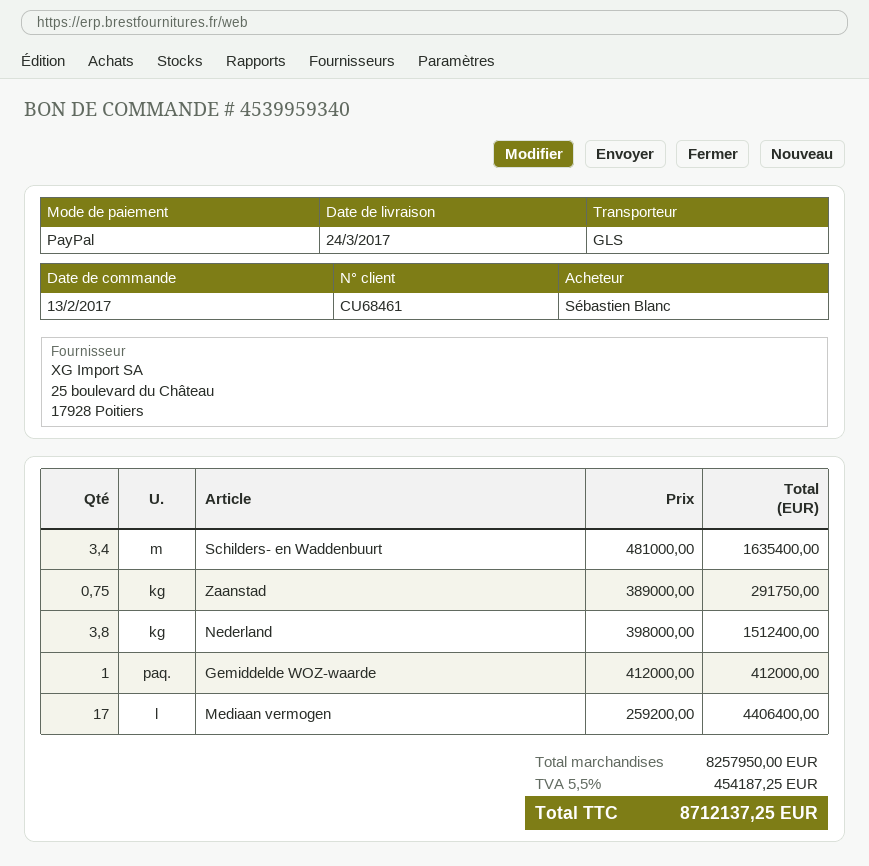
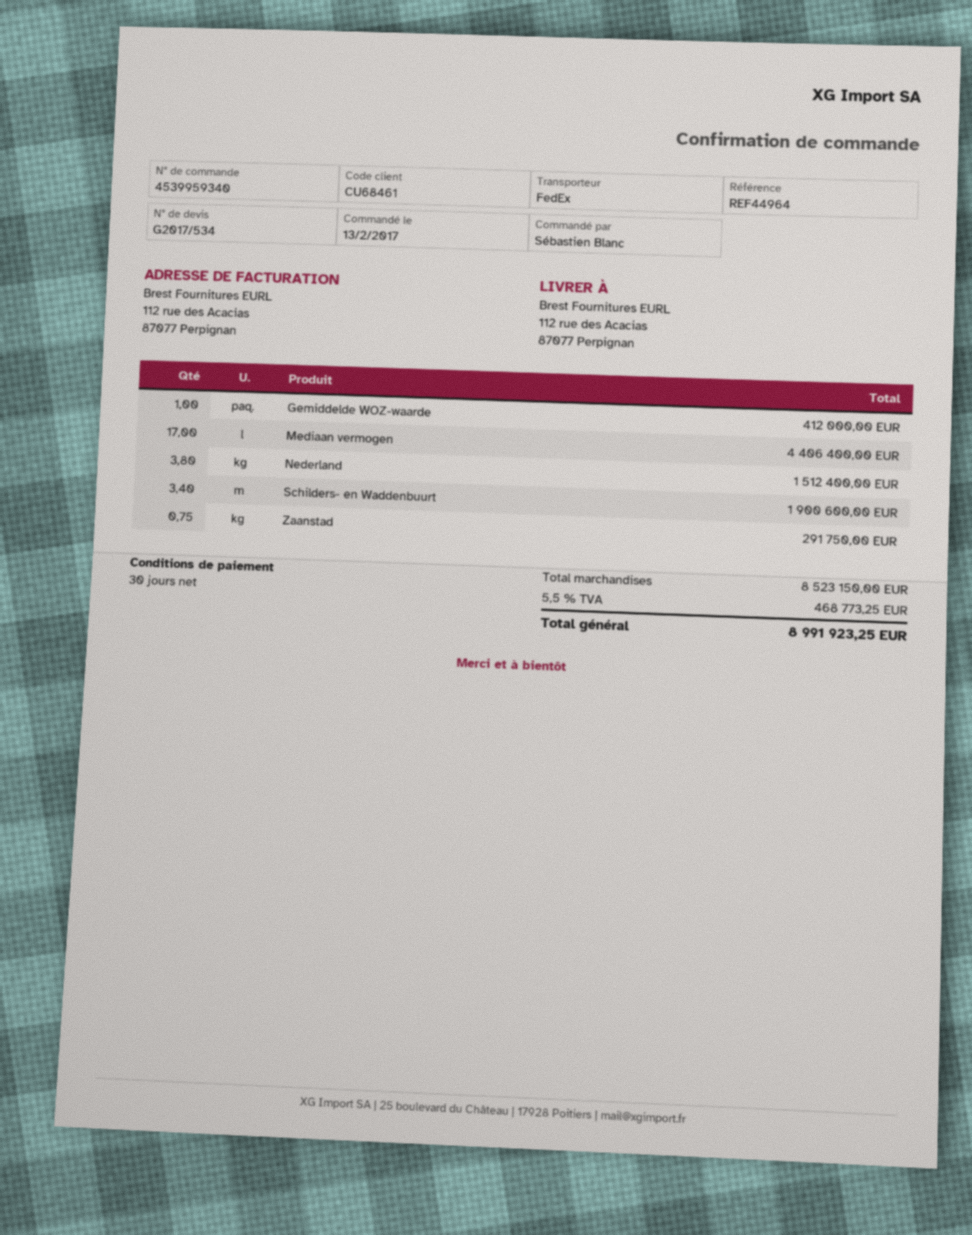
shipping method: GLS -> FedEx
Schilders- en Waddenbuurt: 3.4 for 1635400.00 -> 3.4 for 1900600.00
subtotal: 8257950.00 -> 8523150.00
tax: 5.5% = 454187.25 -> 5.5% = 468773.25
total: 8712137.25 -> 8991923.25

